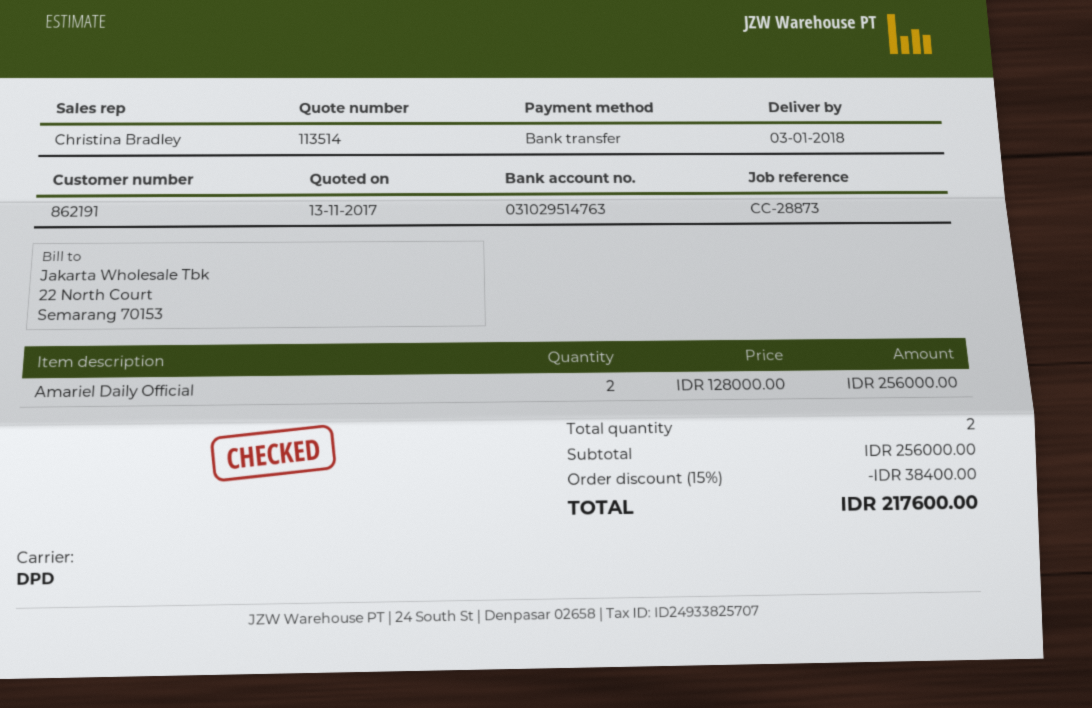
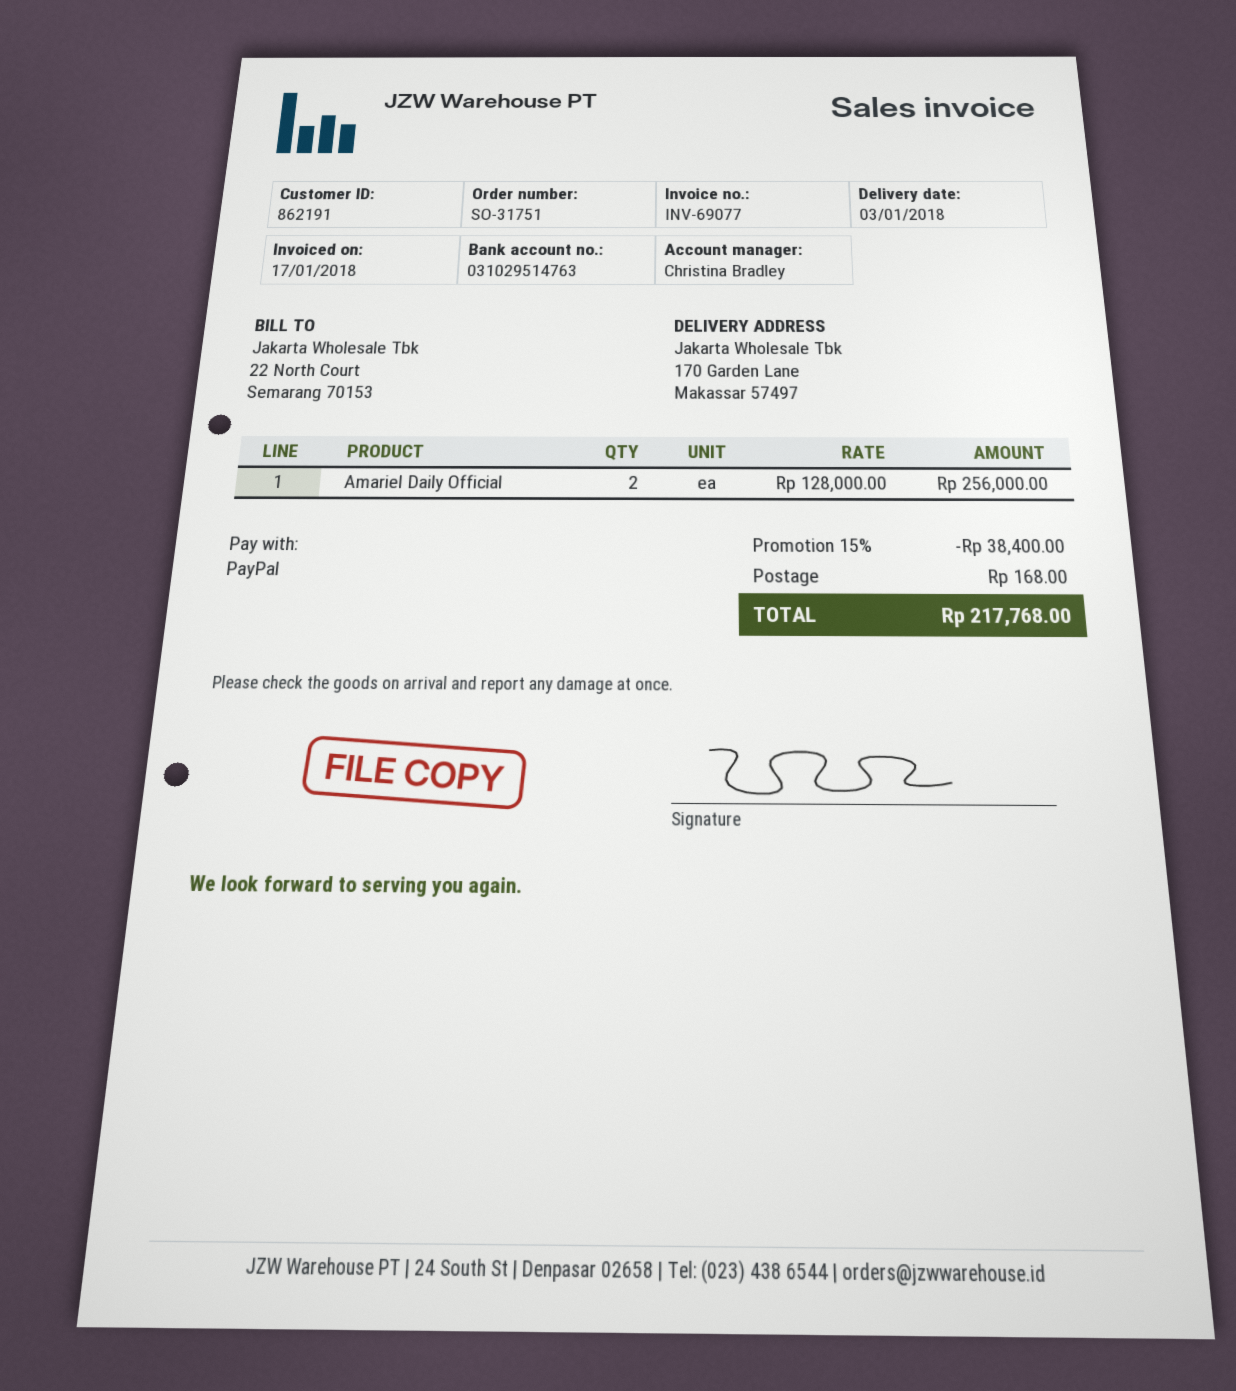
payment method: bank transfer -> PayPal
shipping: none -> 168.00
total: 217600.00 -> 217768.00

